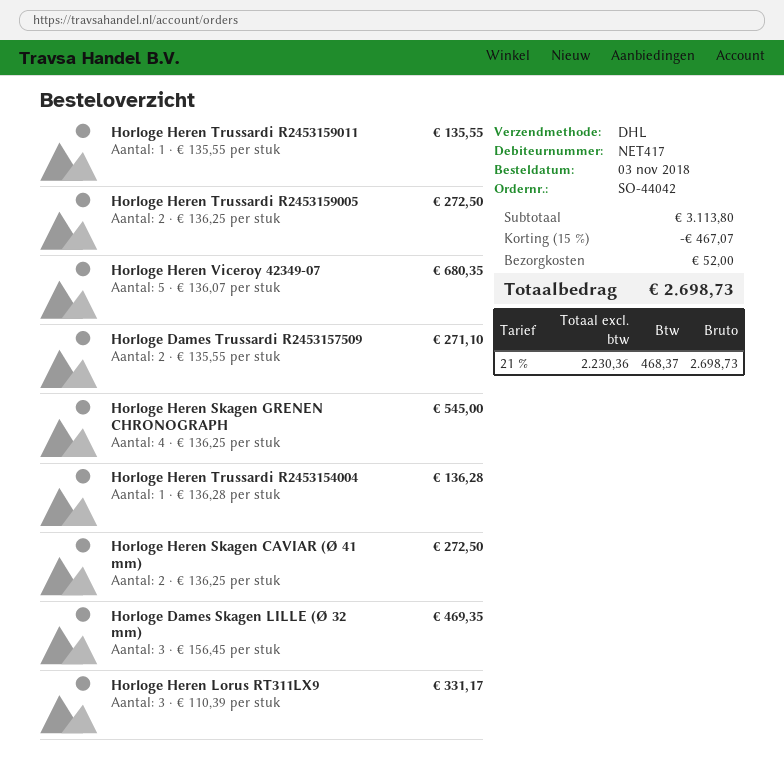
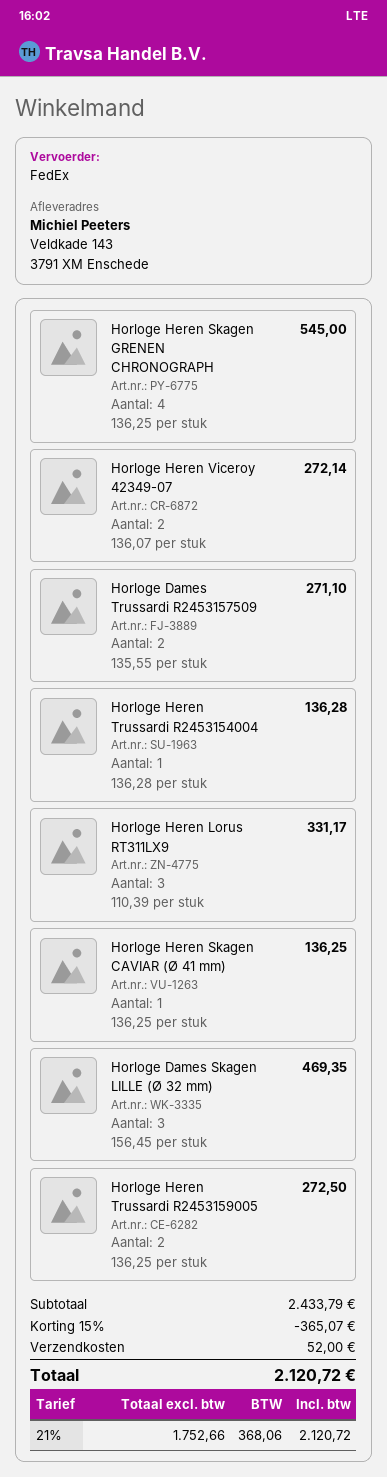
shipping method: DHL -> FedEx
Horloge Heren Trussardi R2453159011: 1 x 135.55 = 135.55 -> none
Horloge Heren Viceroy 42349-07: 5 x 136.07 = 680.35 -> 2 x 136.07 = 272.14
Horloge Heren Skagen CAVIAR (Ø 41 mm): 2 x 136.25 = 272.50 -> 1 x 136.25 = 136.25
subtotal: 3113.80 -> 2433.79
discount: 15% = 467.07 -> 15% = 365.07
net: 2230.36 -> 1752.66
tax: 21% = 468.37 -> 21% = 368.06
total: 2698.73 -> 2120.72

